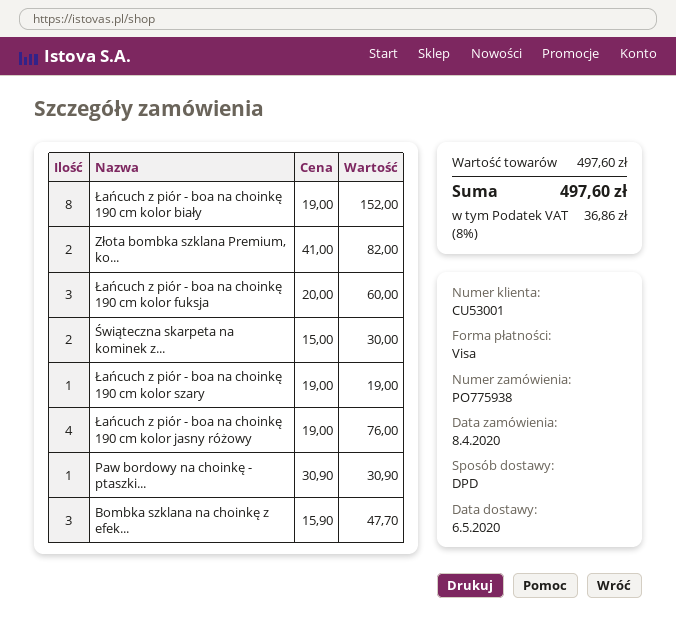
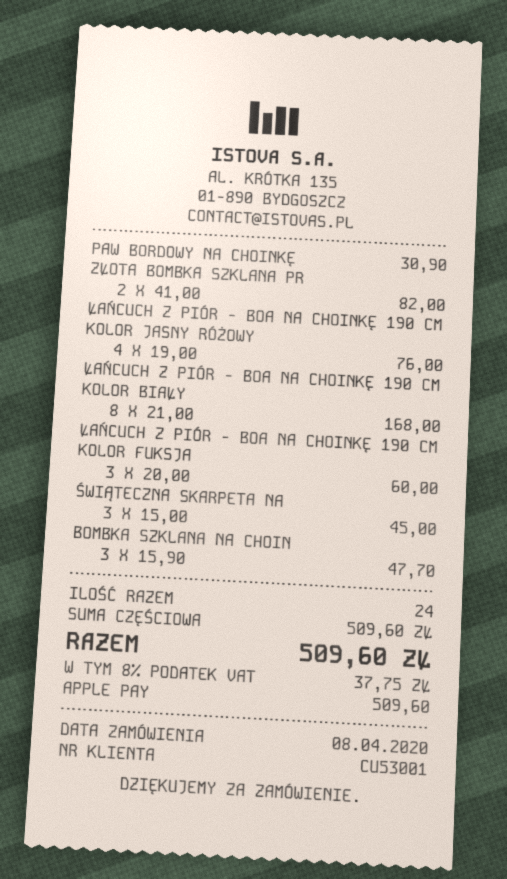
payment method: Visa -> Apple Pay
Łańcuch z piór - boa na choinkę 190 cm kolor biały: 8 x 19.00 = 152.00 -> 8 x 21.00 = 168.00
Świąteczna skarpeta na kominek z...: 2 x 15.00 = 30.00 -> 3 x 15.00 = 45.00
Łańcuch z piór - boa na choinkę 190 cm kolor szary: 1 x 19.00 = 19.00 -> none
subtotal: 497.60 -> 509.60
tax: 8% = 36.86 -> 8% = 37.75
total: 497.60 -> 509.60

